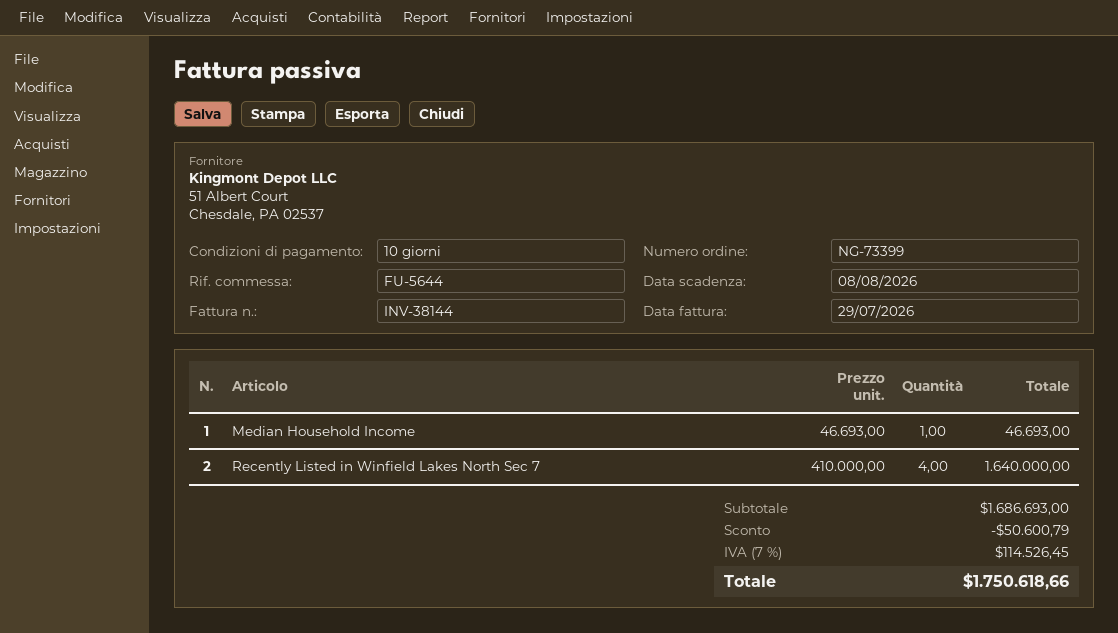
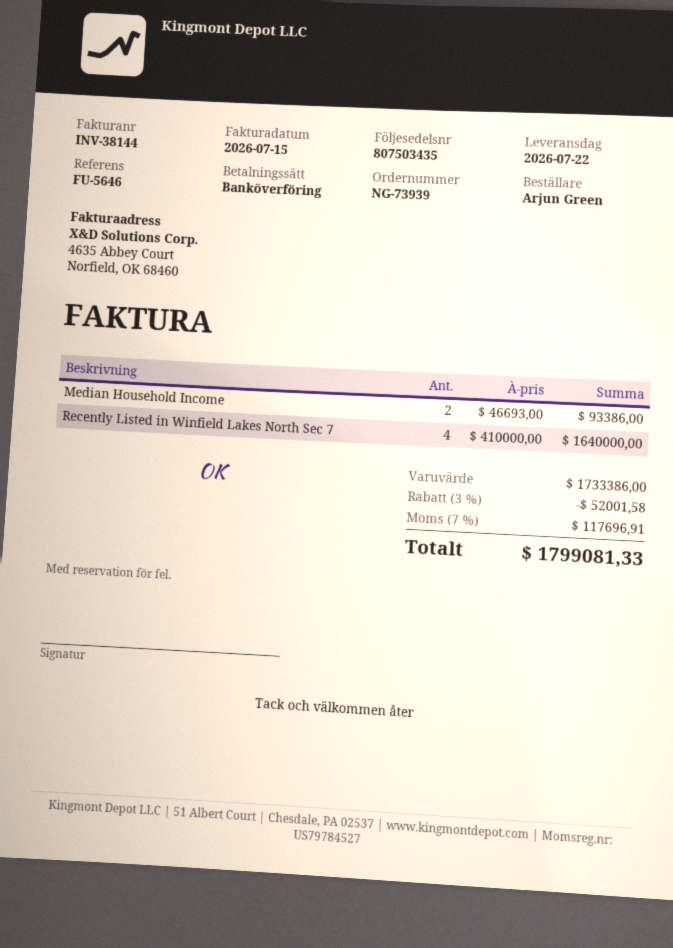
order number: NG-73399 -> NG-73939
invoice date: 2026-07-29 -> 2026-07-15
reference: FU-5644 -> FU-5646
Median Household Income: 1 x 46693.00 = 46693.00 -> 2 x 46693.00 = 93386.00
subtotal: 1686693.00 -> 1733386.00
discount: 50600.79 -> 52001.58
tax: 7% = 114526.45 -> 7% = 117696.91
total: 1750618.66 -> 1799081.33

